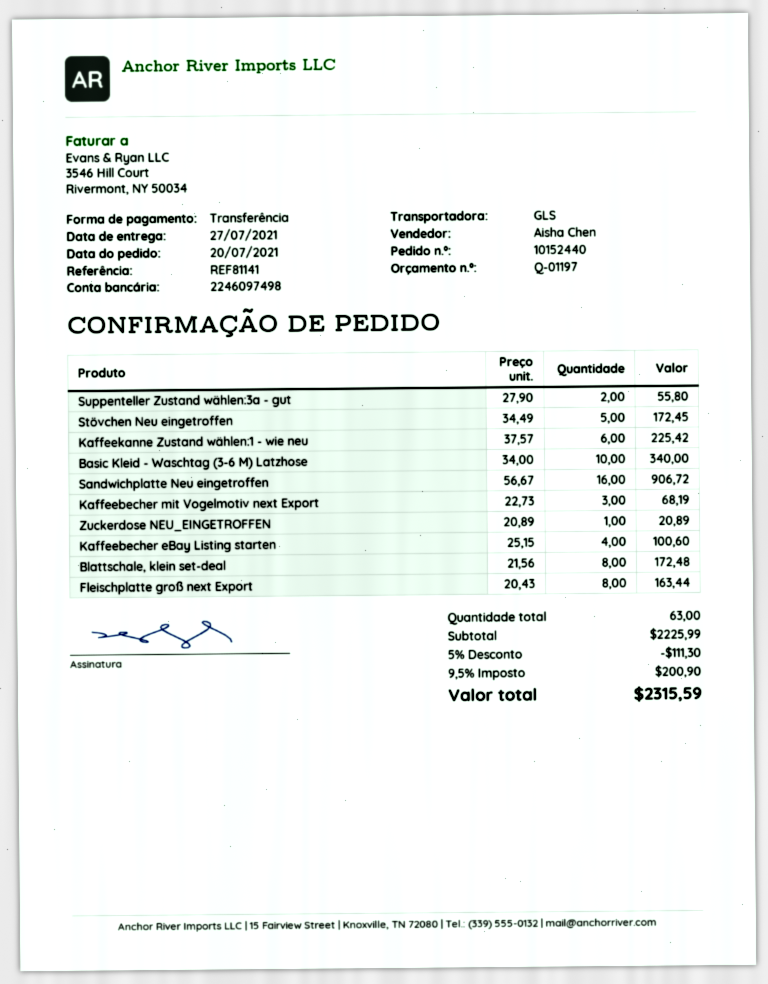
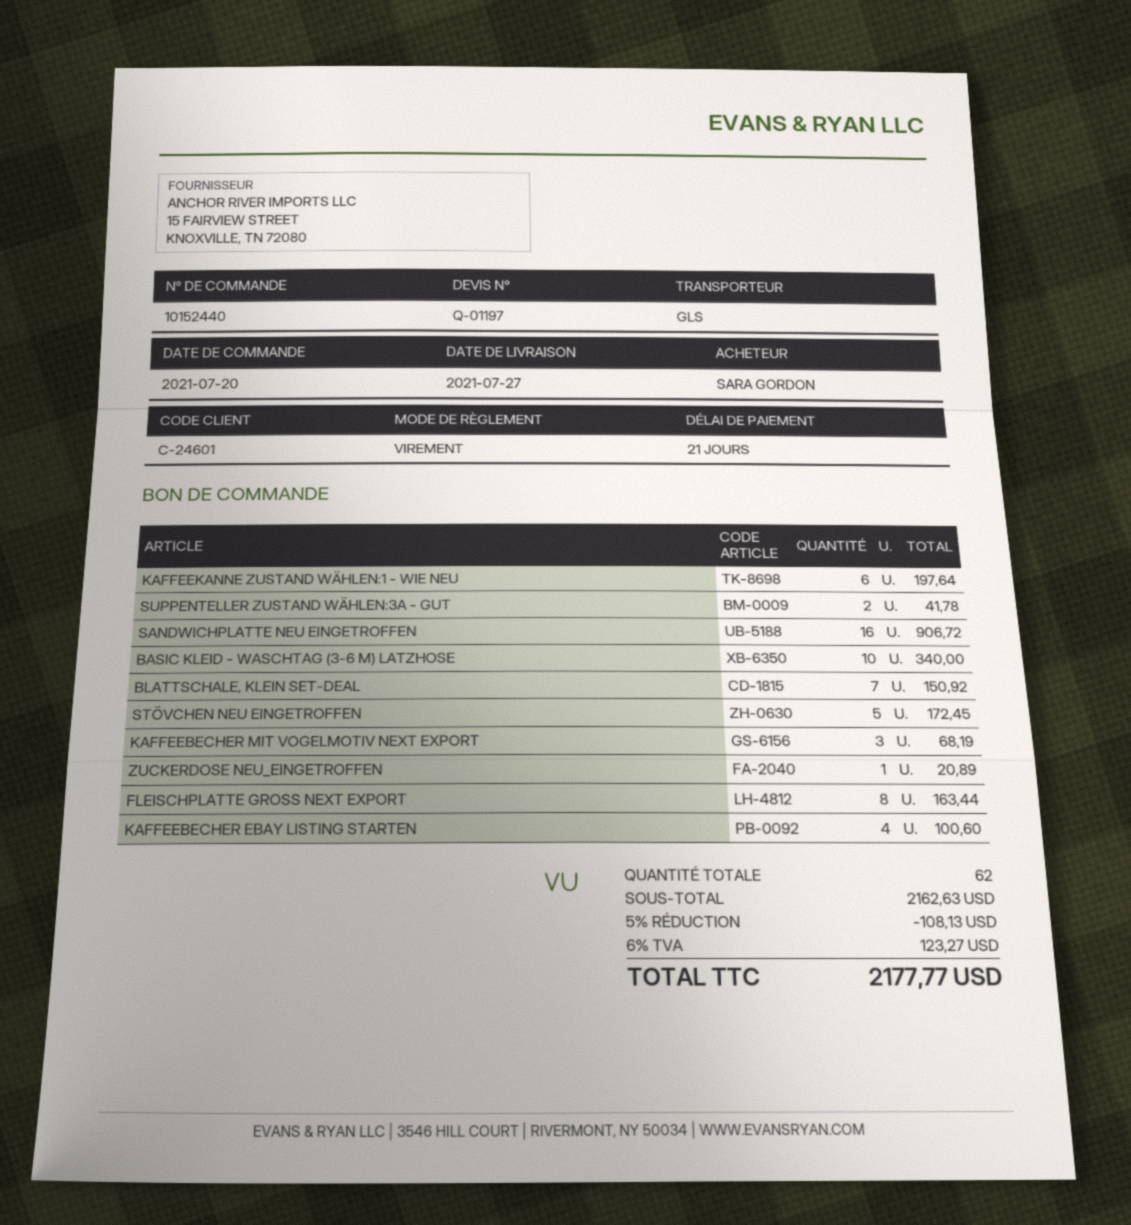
Suppenteller Zustand wählen:3a - gut: 2 for 55.80 -> 2 for 41.78
Kaffeekanne Zustand wählen:1 - wie neu: 6 for 225.42 -> 6 for 197.64
Blattschale, klein set-deal: 8 for 172.48 -> 7 for 150.92
total quantity: 63 -> 62
subtotal: 2225.99 -> 2162.63
discount: 5% = 111.30 -> 5% = 108.13
tax: 9.5% = 200.90 -> 6% = 123.27
total: 2315.59 -> 2177.77

